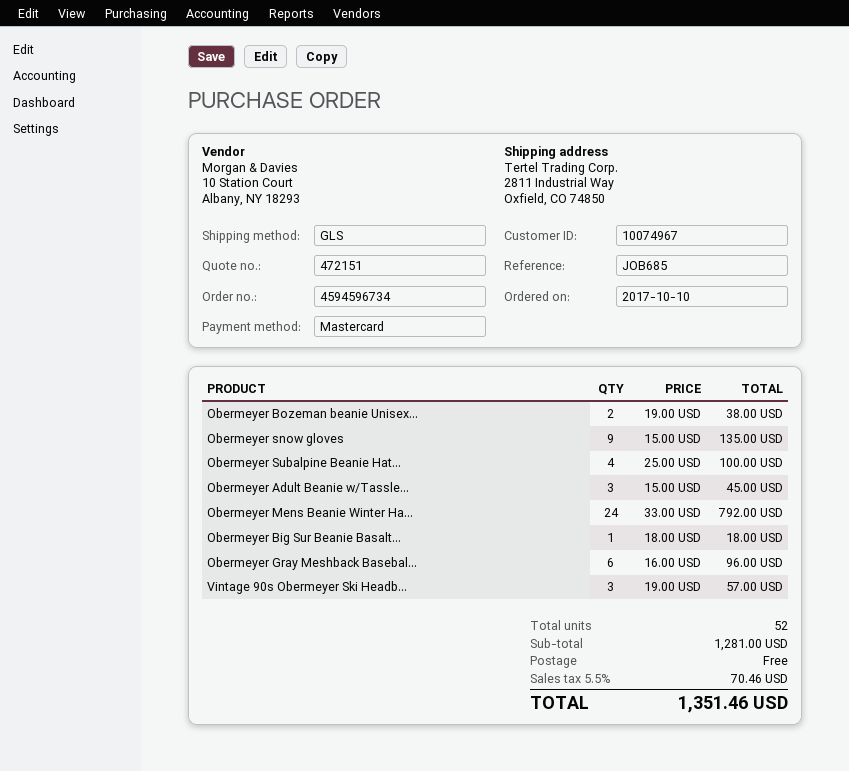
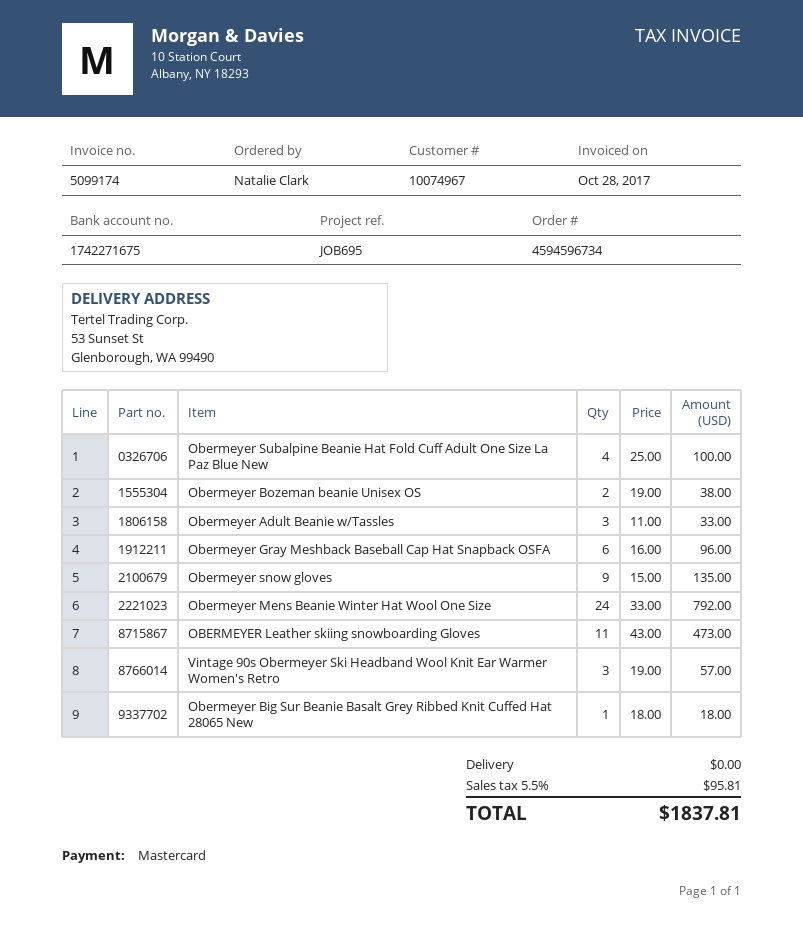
reference: JOB685 -> JOB695
ship to: 2811 Industrial Way, Oxfield, CO 74850 -> 53 Sunset St, Glenborough, WA 99490
Obermeyer Adult Beanie w/Tassle...: 3 x 15.00 = 45.00 -> 3 x 11.00 = 33.00
OBERMEYER Leather skiing snowboarding Gloves: none -> 11 x 43.00 = 473.00
tax: 5.5% = 70.46 -> 5.5% = 95.81
total: 1351.46 -> 1837.81

